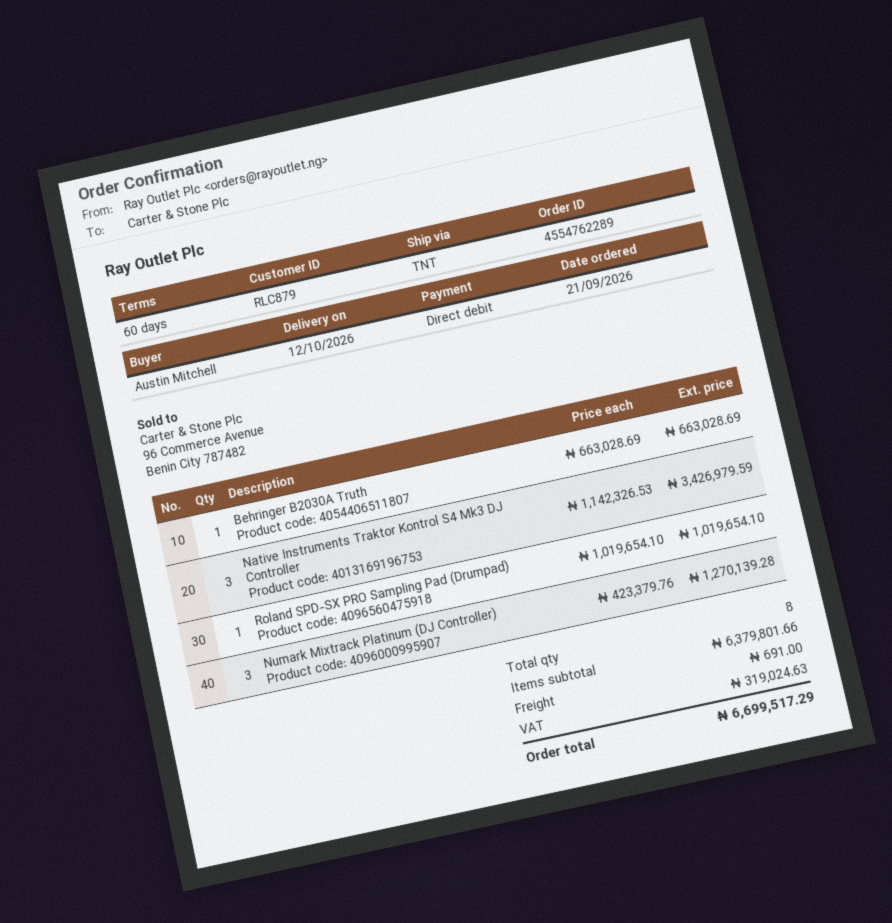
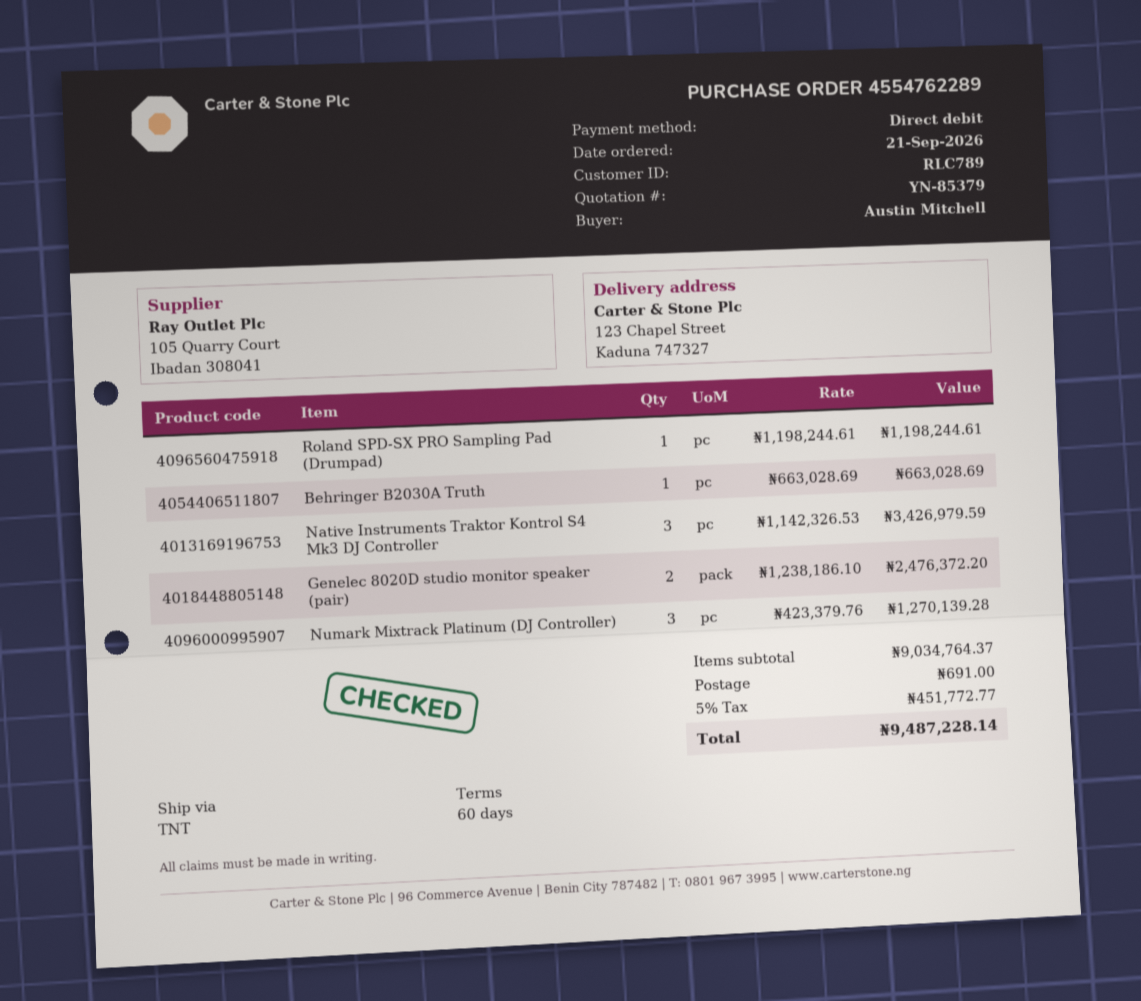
customer number: RLC879 -> RLC789
Roland SPD-SX PRO Sampling Pad (Drumpad): 1 x 1019654.10 = 1019654.10 -> 1 x 1198244.61 = 1198244.61
Genelec 8020D studio monitor speaker (pair): none -> 2 x 1238186.10 = 2476372.20
subtotal: 6379801.66 -> 9034764.37
tax: 319024.63 -> 451772.77
total: 6699517.29 -> 9487228.14

